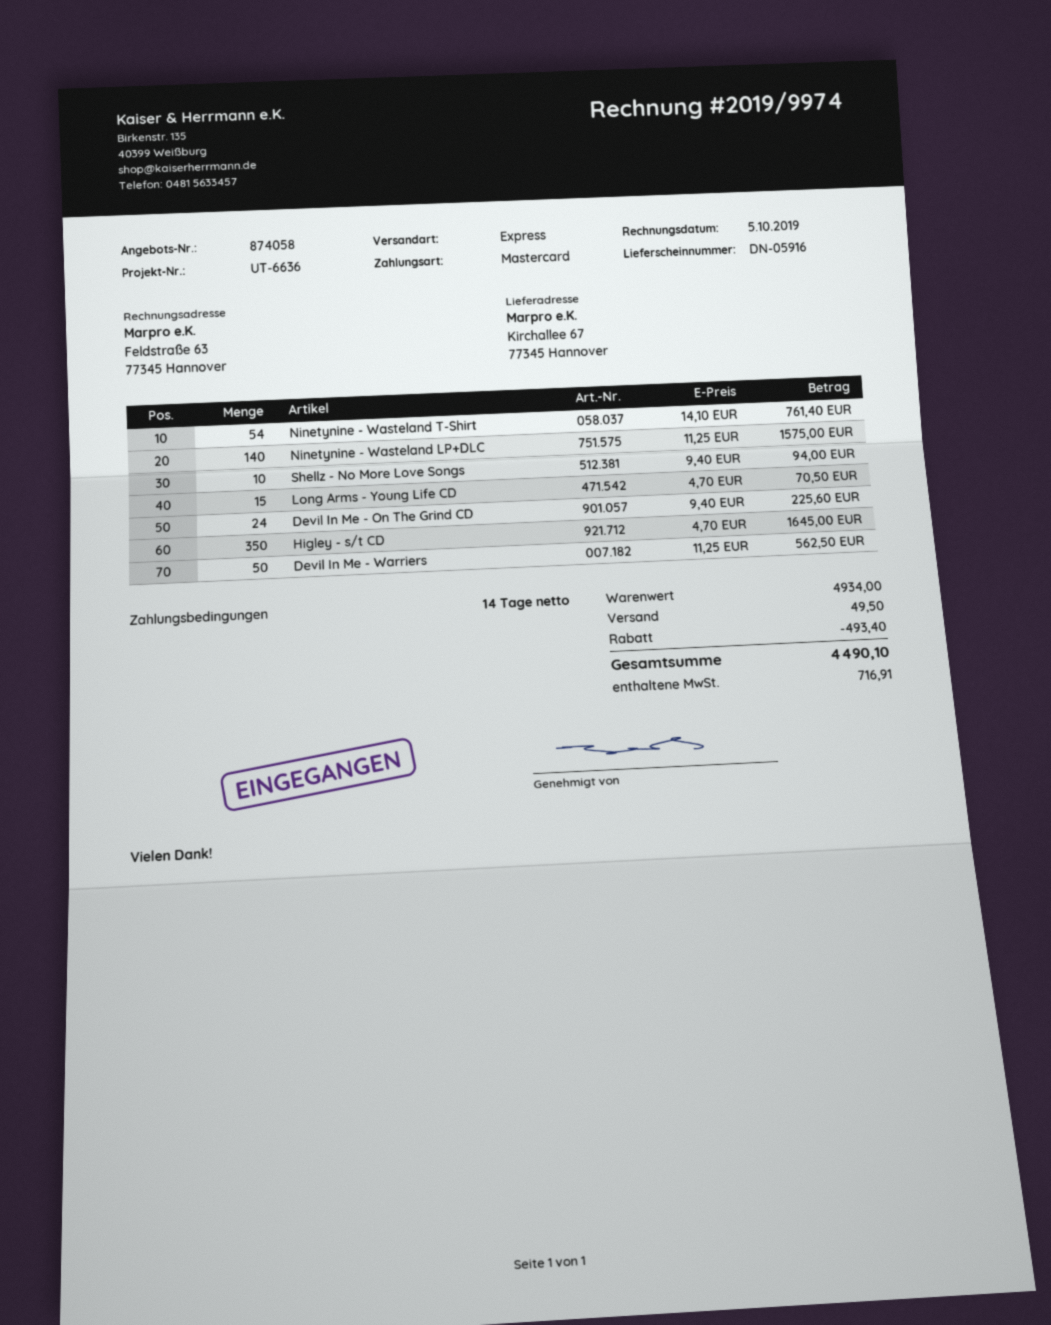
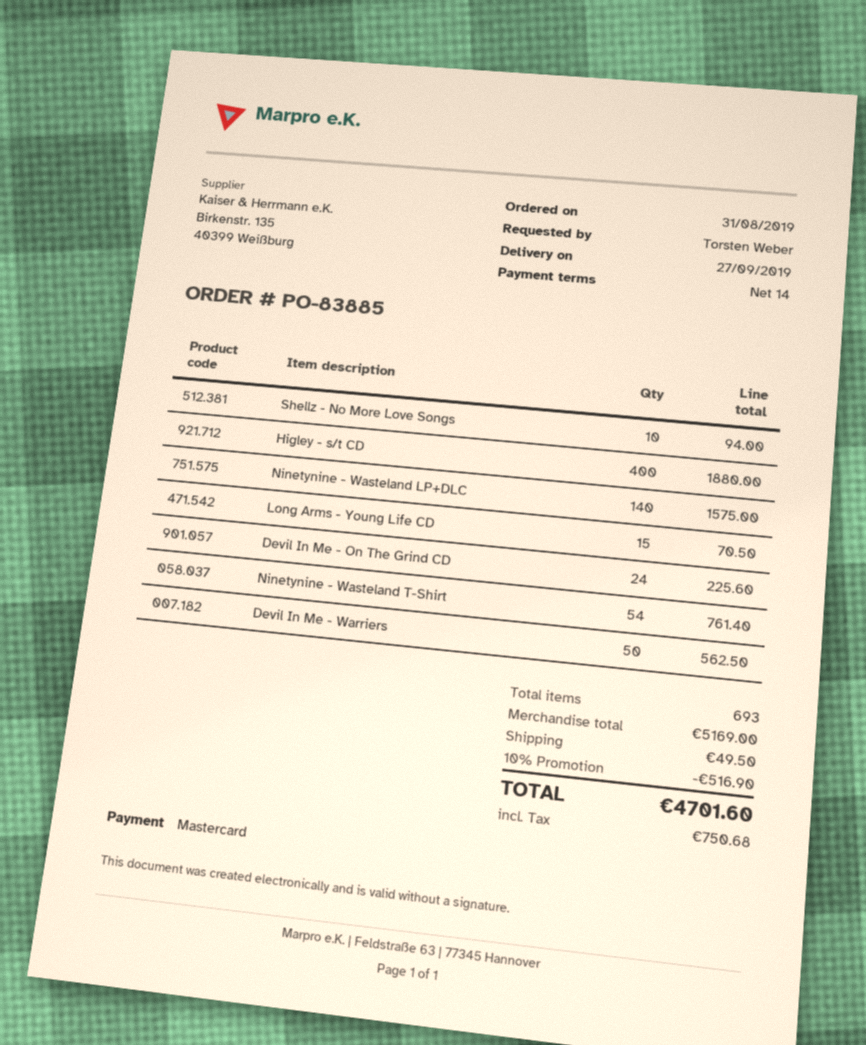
Higley - s/t CD: 350 for 1645.00 -> 400 for 1880.00
subtotal: 4934.00 -> 5169.00
discount: 493.40 -> 516.90
tax: 716.91 -> 750.68
total: 4490.10 -> 4701.60

